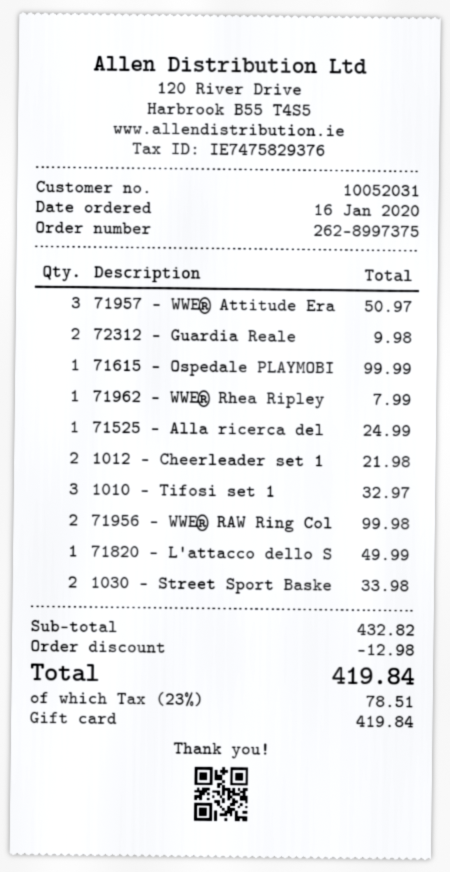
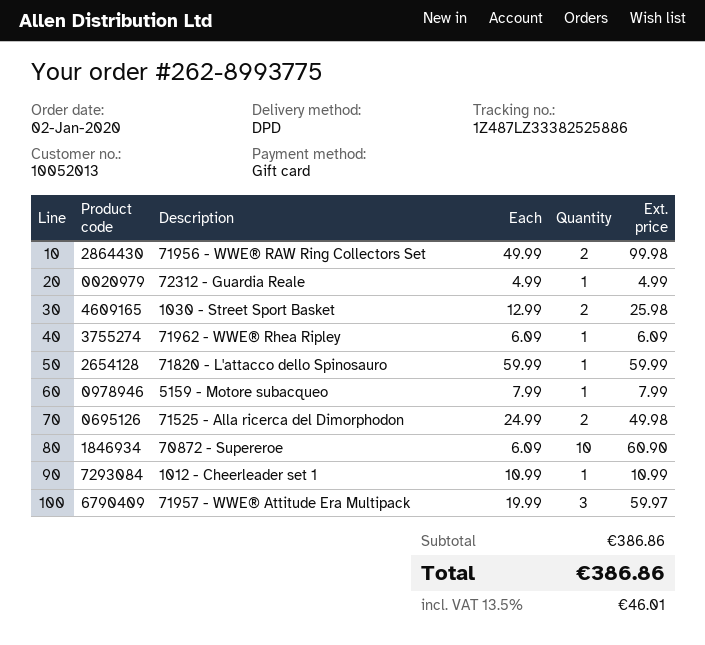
order number: 262-8997375 -> 262-8993775
order date: 2020-01-16 -> 2020-01-02
customer number: 10052031 -> 10052013
71957 - WWE® Attitude Era: 3 for 50.97 -> 3 for 59.97
72312 - Guardia Reale: 2 for 9.98 -> 1 for 4.99
71615 - Ospedale PLAYMOBI: 1 for 99.99 -> none
71962 - WWE® Rhea Ripley: 1 for 7.99 -> 1 for 6.09
71525 - Alla ricerca del: 1 for 24.99 -> 2 for 49.98
1012 - Cheerleader set 1: 2 for 21.98 -> 1 for 10.99
1010 - Tifosi set 1: 3 for 32.97 -> none
71820 - L'attacco dello S: 1 for 49.99 -> 1 for 59.99
1030 - Street Sport Baske: 2 for 33.98 -> 2 for 25.98
5159 - Motore subacqueo: none -> 1 for 7.99
70872 - Supereroe: none -> 10 for 60.90
subtotal: 432.82 -> 386.86
discount: 12.98 -> none
tax: 23% = 78.51 -> 13.5% = 46.01
total: 419.84 -> 386.86

